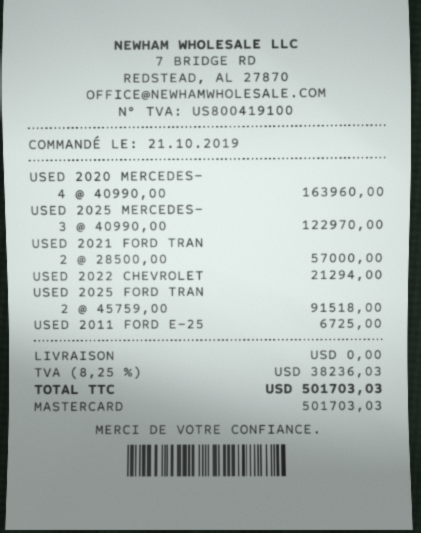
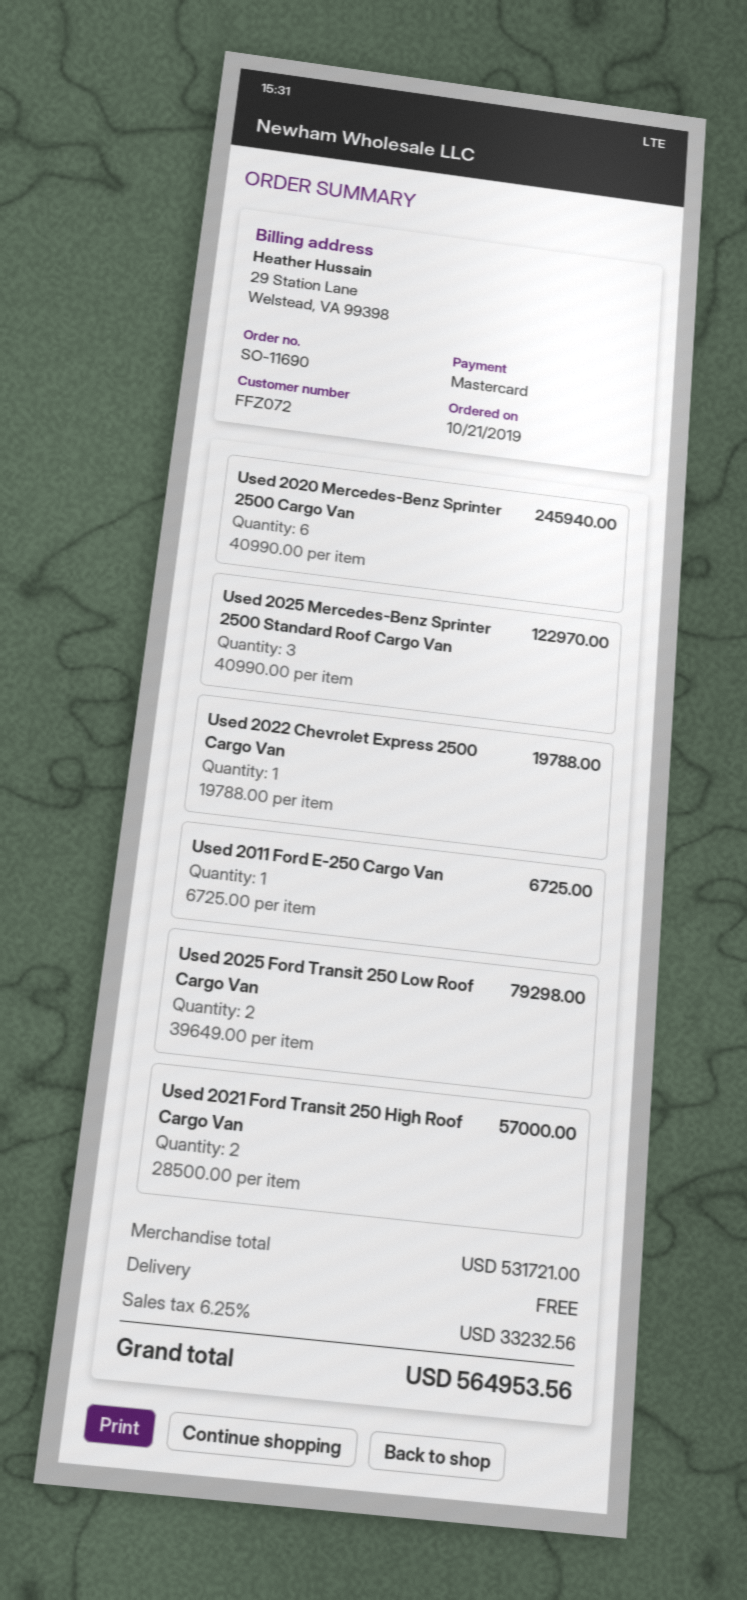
USED 2020 MERCEDES-: 4 x 40990.00 = 163960.00 -> 6 x 40990.00 = 245940.00
USED 2022 CHEVROLET: 1 x 21294.00 = 21294.00 -> 1 x 19788.00 = 19788.00
USED 2025 FORD TRAN: 2 x 45759.00 = 91518.00 -> 2 x 39649.00 = 79298.00
tax: 8.25% = 38236.03 -> 6.25% = 33232.56
total: 501703.03 -> 564953.56

